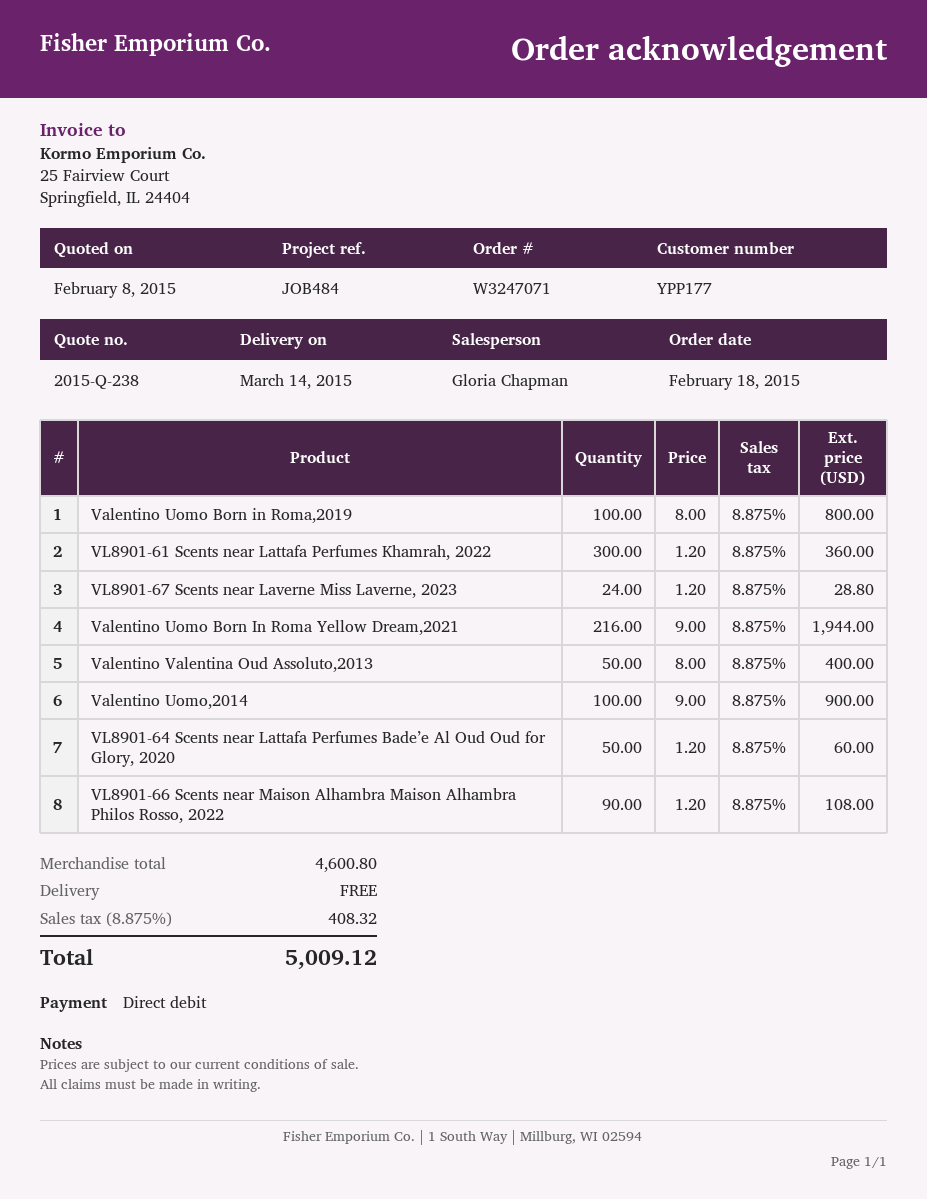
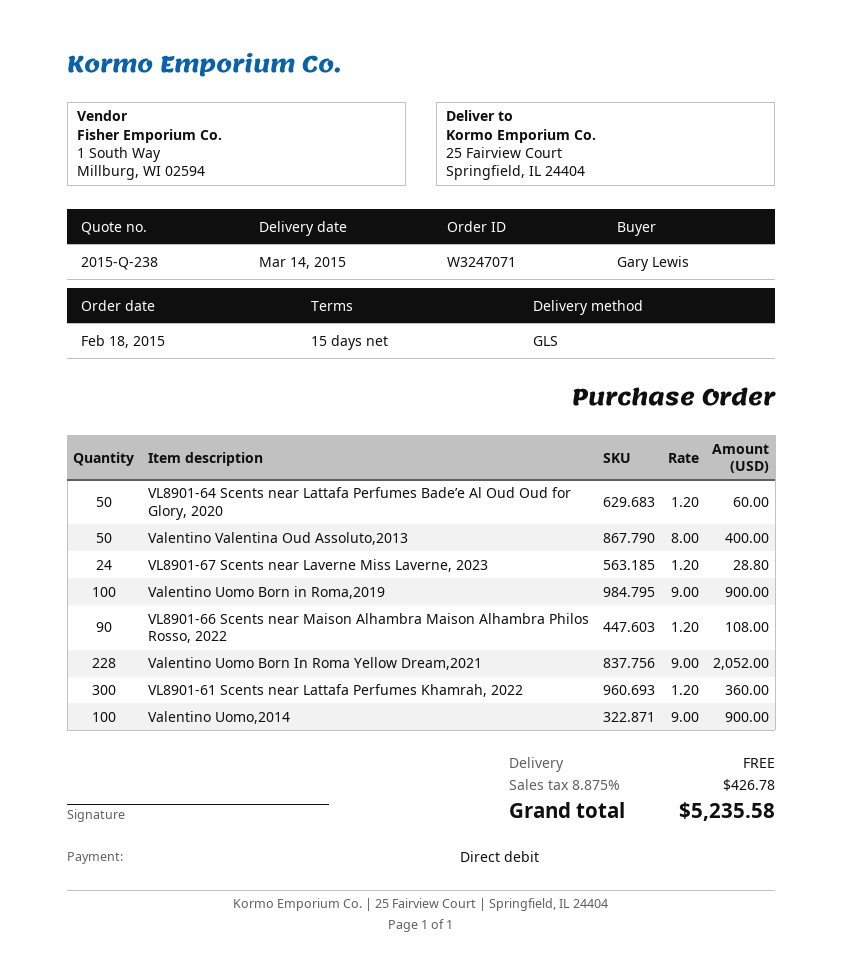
Valentino Uomo Born in Roma,2019: 100 x 8.00 = 800.00 -> 100 x 9.00 = 900.00
Valentino Uomo Born In Roma Yellow Dream,2021: 216 x 9.00 = 1944.00 -> 228 x 9.00 = 2052.00
tax: 8.875% = 408.32 -> 8.875% = 426.78
total: 5009.12 -> 5235.58

